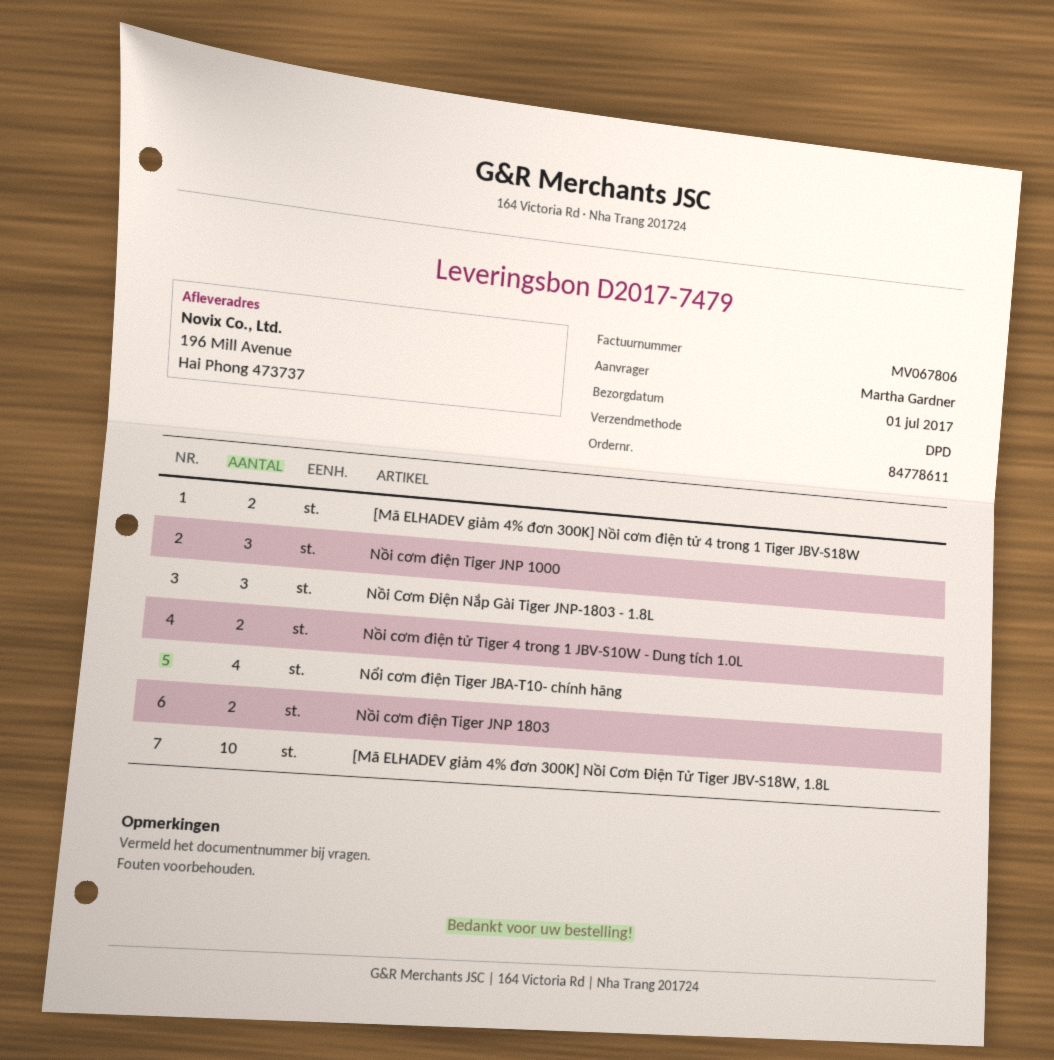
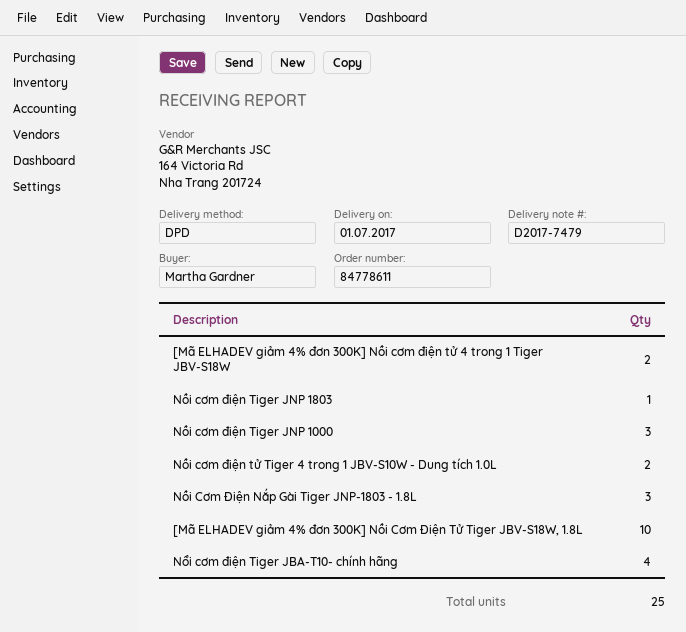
Nồi cơm điện Tiger JNP 1803: 2 -> 1

